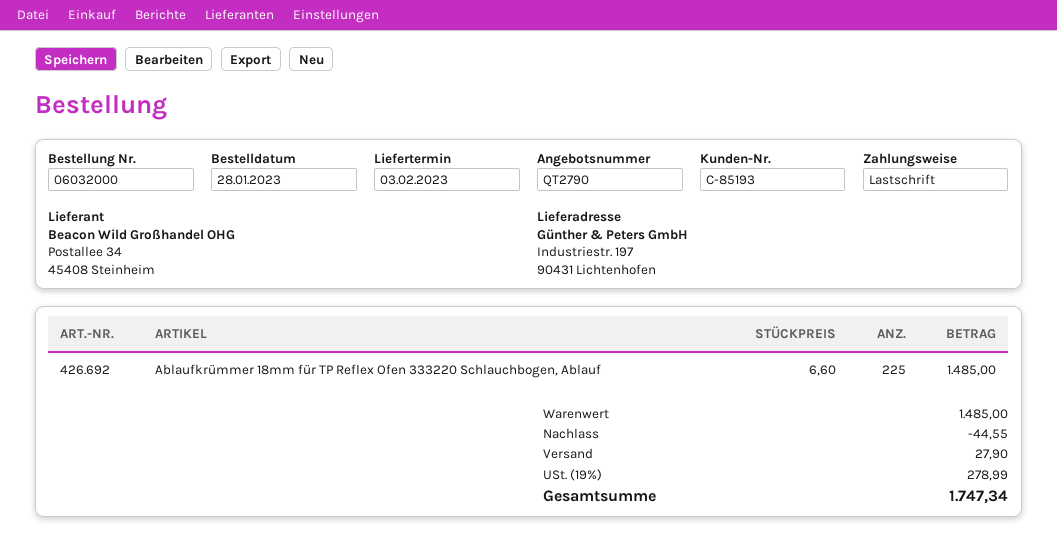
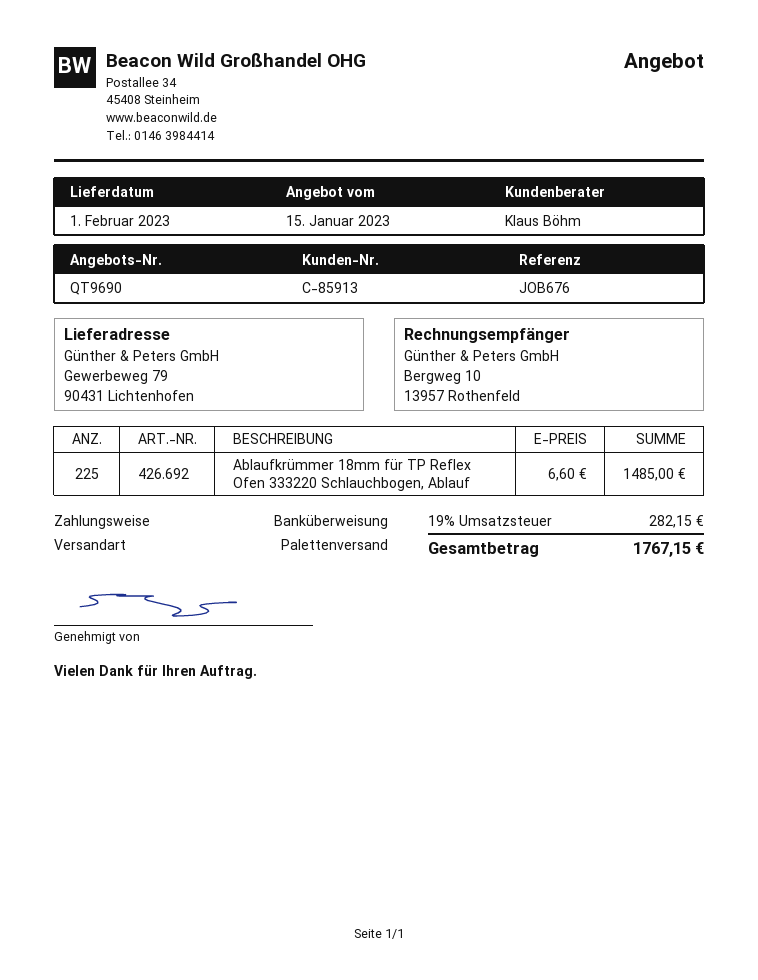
quote number: QT2790 -> QT9690
delivery date: 2023-02-03 -> 2023-02-01
customer number: C-85193 -> C-85913
payment method: direct debit -> bank transfer
ship to: Industriestr. 197, 90431 Lichtenhofen -> Gewerbeweg 79, 90431 Lichtenhofen
discount: 44.55 -> none
shipping: 27.90 -> none
tax: 19% = 278.99 -> 19% = 282.15
total: 1747.34 -> 1767.15

